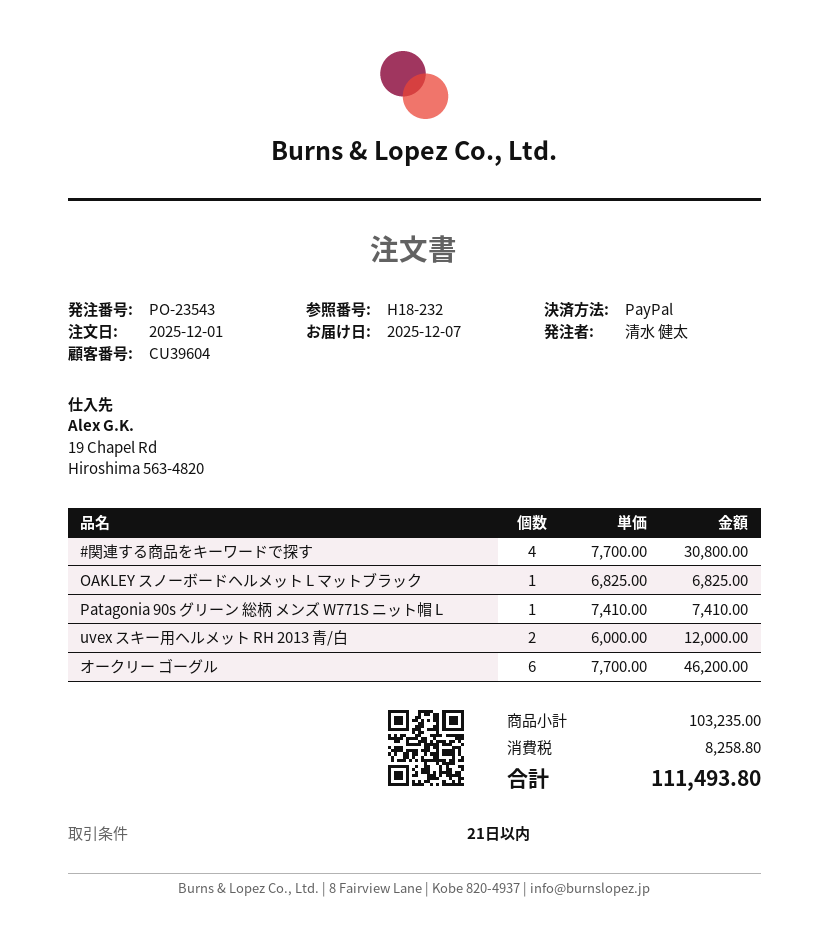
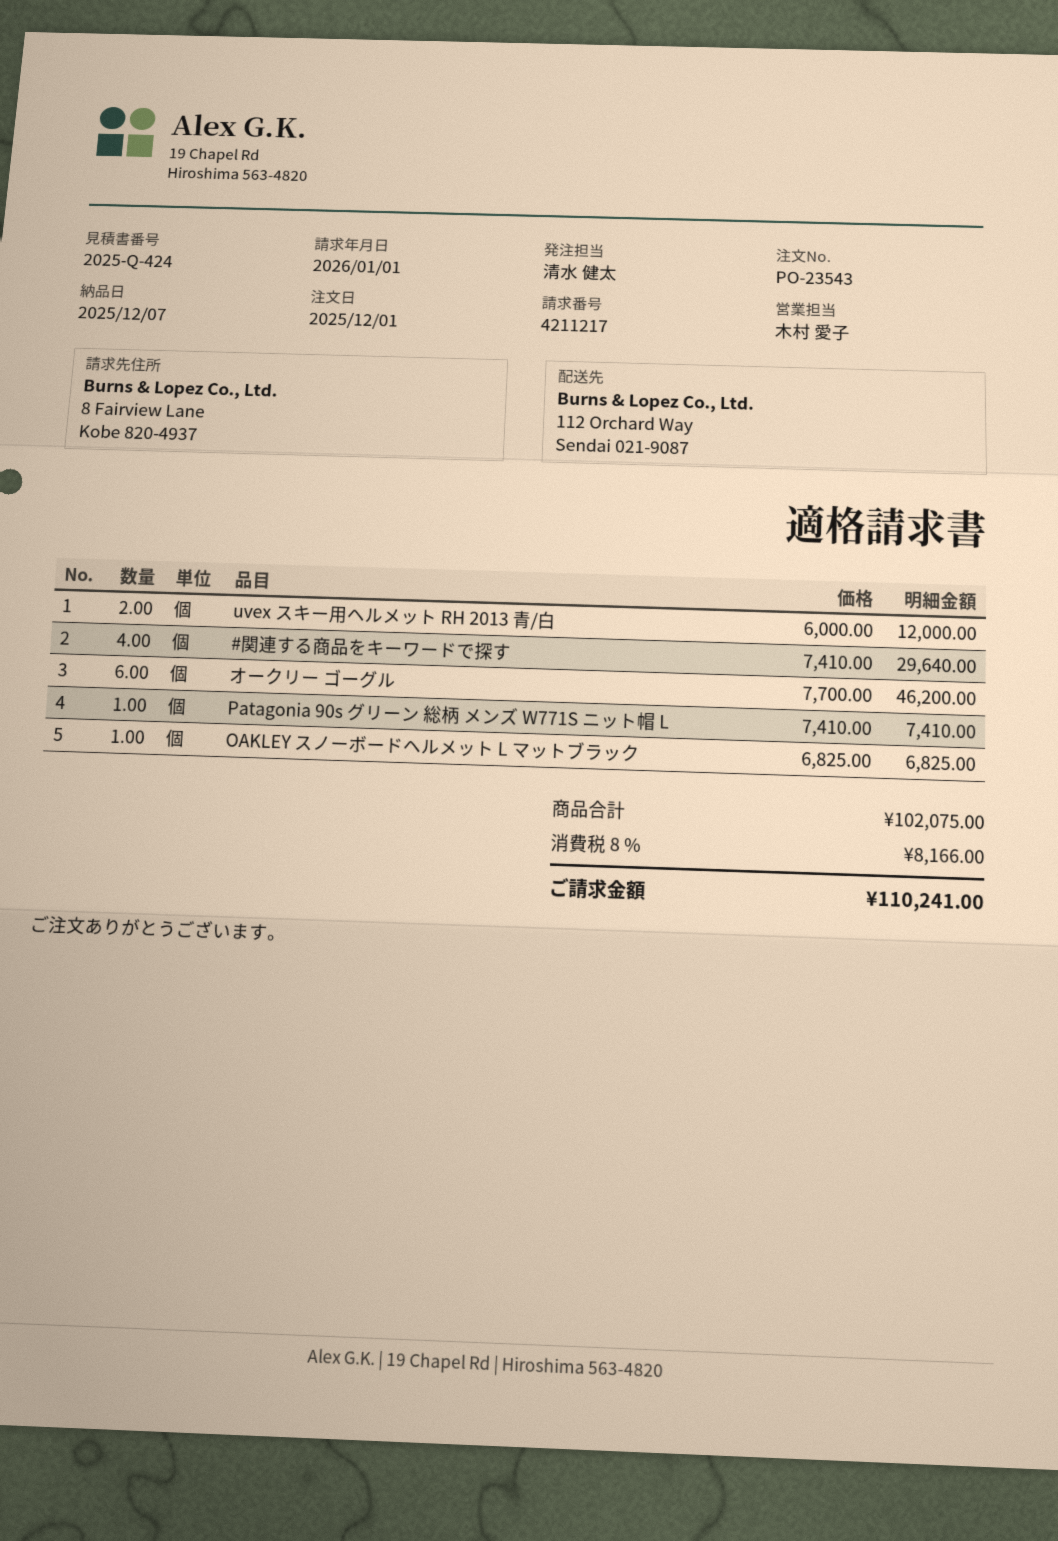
#関連する商品をキーワードで探す: 4 x 7700.00 = 30800.00 -> 4 x 7410.00 = 29640.00
subtotal: 103235.00 -> 102075.00
tax: 8258.80 -> 8166.00
total: 111493.80 -> 110241.00

